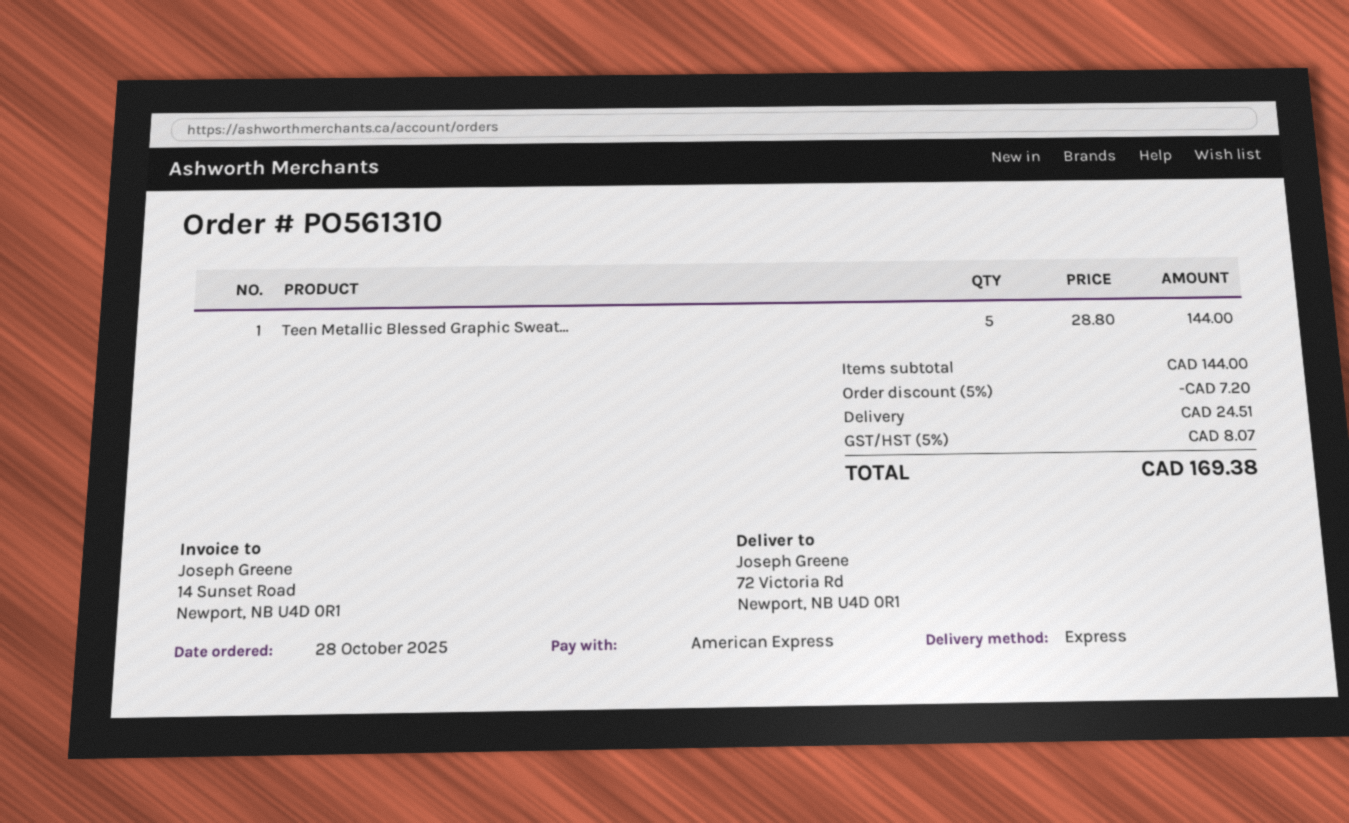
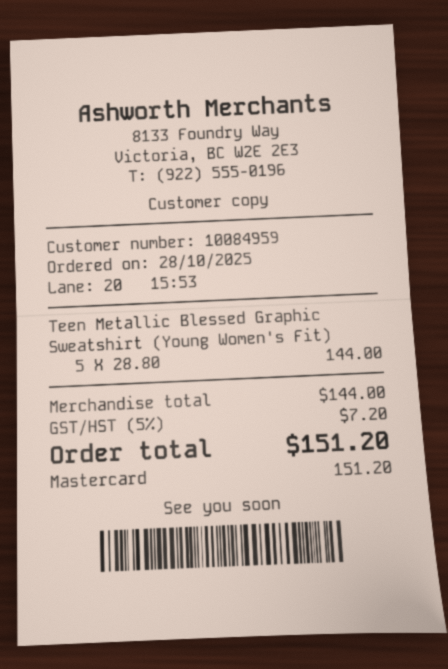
payment method: American Express -> Mastercard
discount: 5% = 7.20 -> none
shipping: 24.51 -> none
tax: 5% = 8.07 -> 5% = 7.20
total: 169.38 -> 151.20

